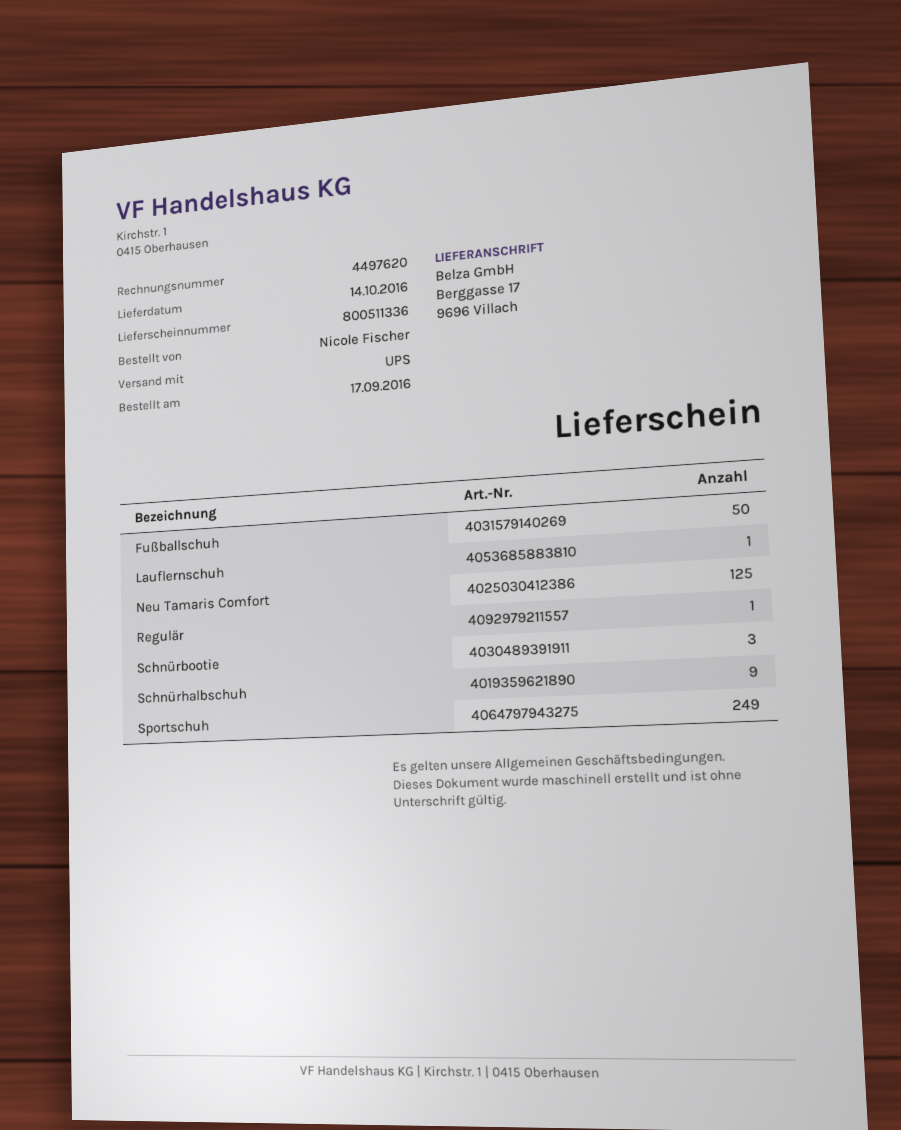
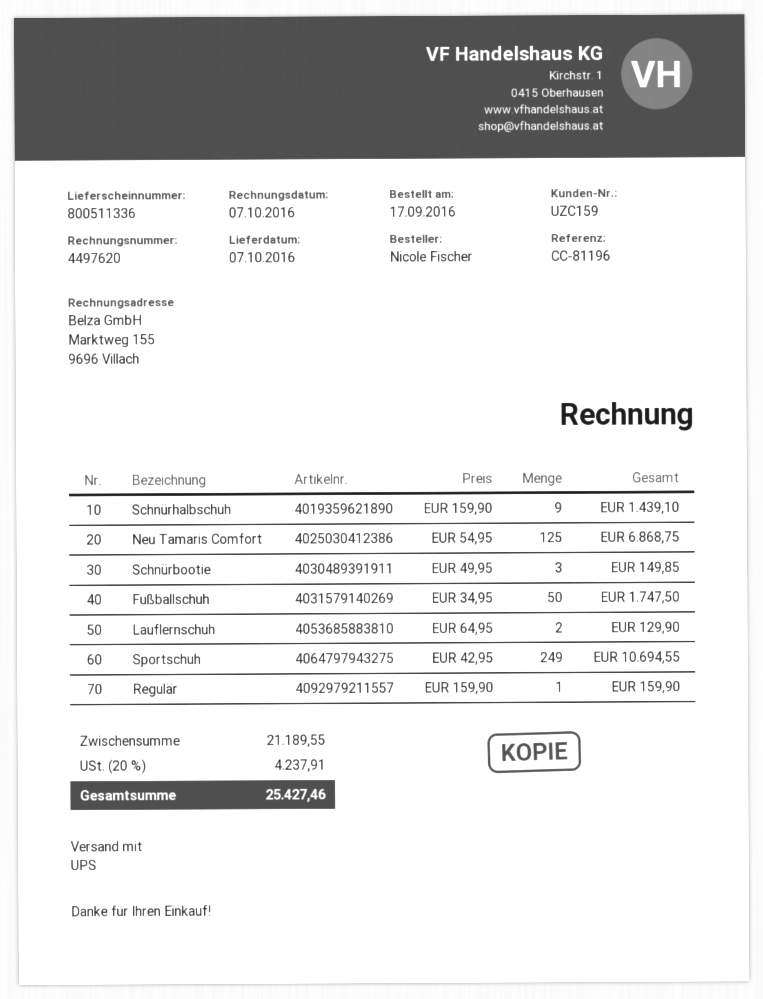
delivery date: 2016-10-14 -> 2016-10-07
Lauflernschuh: 1 -> 2

